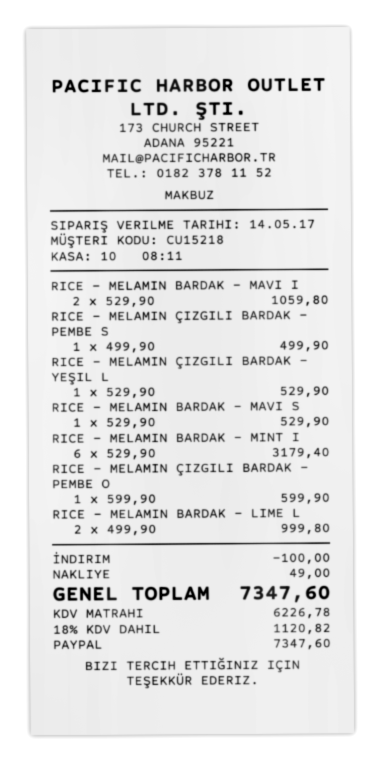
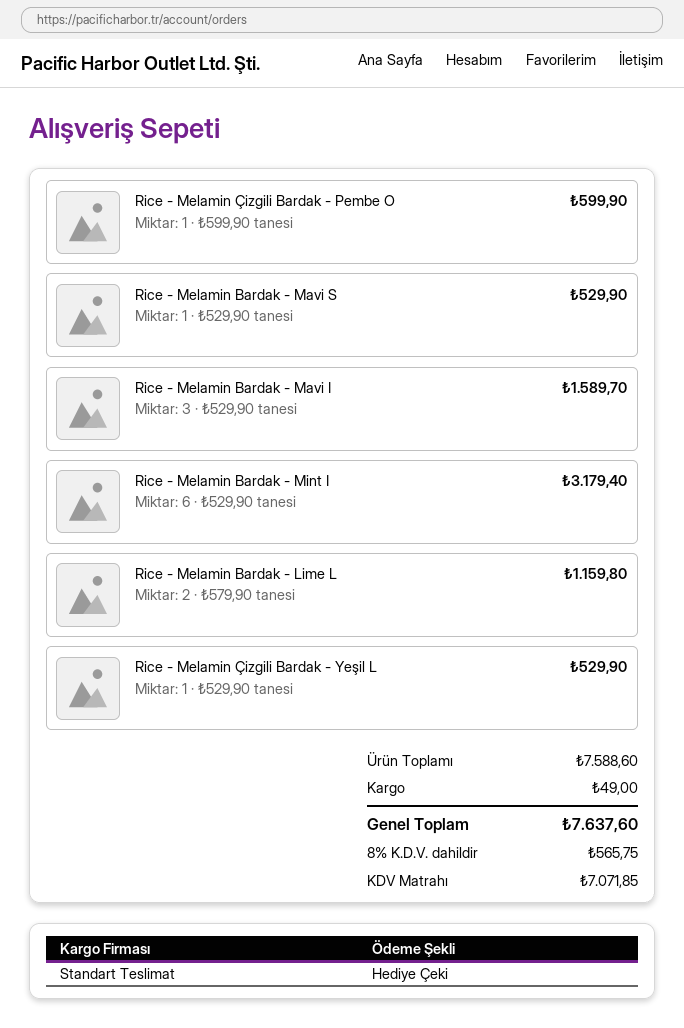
payment method: PayPal -> gift card
RICE - MELAMIN BARDAK - MAVI I: 2 x 529.90 = 1059.80 -> 3 x 529.90 = 1589.70
RICE - MELAMIN ÇIZGILI BARDAK - PEMBE S: 1 x 499.90 = 499.90 -> none
RICE - MELAMIN BARDAK - LIME L: 2 x 499.90 = 999.80 -> 2 x 579.90 = 1159.80
discount: 100.00 -> none
net: 6226.78 -> 7071.85
tax: 18% = 1120.82 -> 8% = 565.75
total: 7347.60 -> 7637.60

